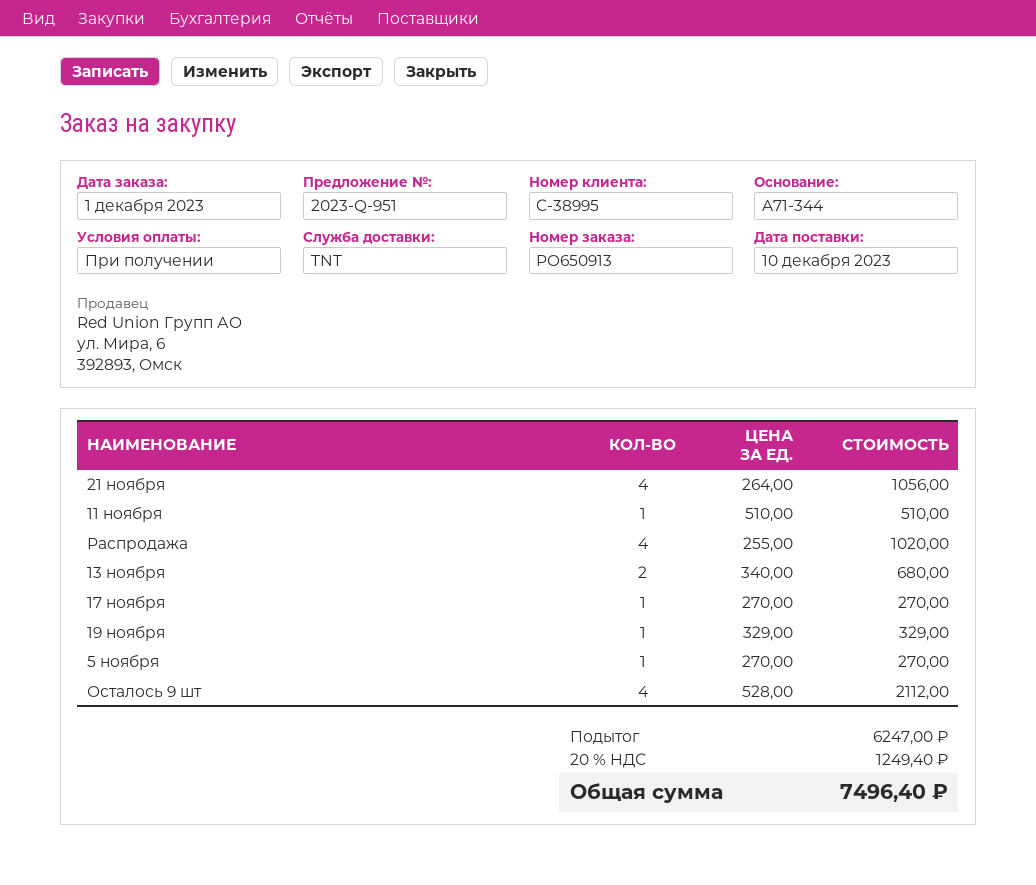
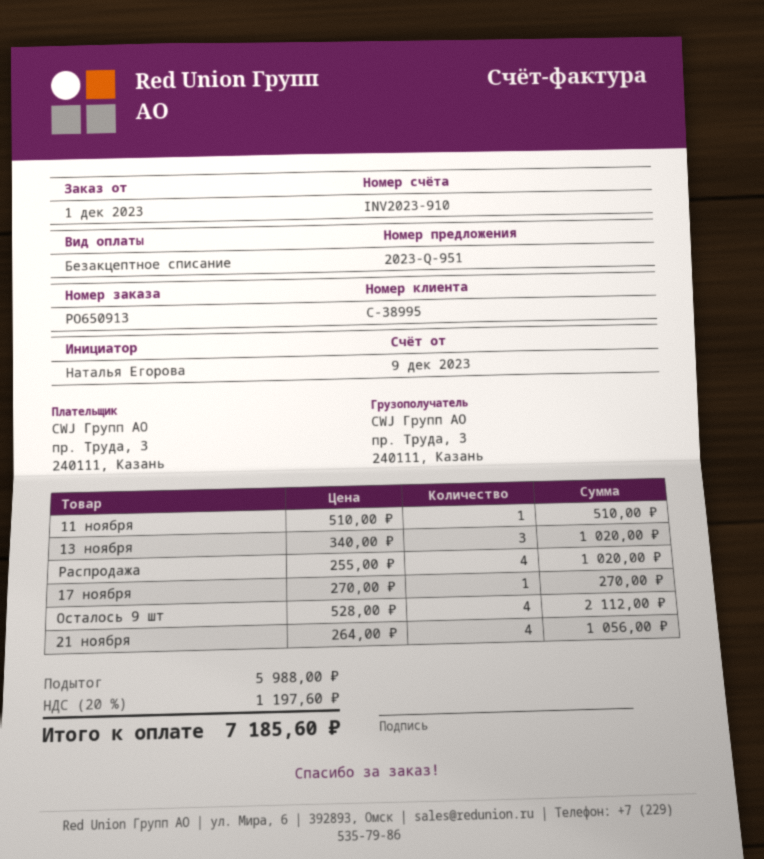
13 ноября: 2 x 340.00 = 680.00 -> 3 x 340.00 = 1020.00
19 ноября: 1 x 329.00 = 329.00 -> none
5 ноября: 1 x 270.00 = 270.00 -> none
subtotal: 6247.00 -> 5988.00
tax: 20% = 1249.40 -> 20% = 1197.60
total: 7496.40 -> 7185.60

